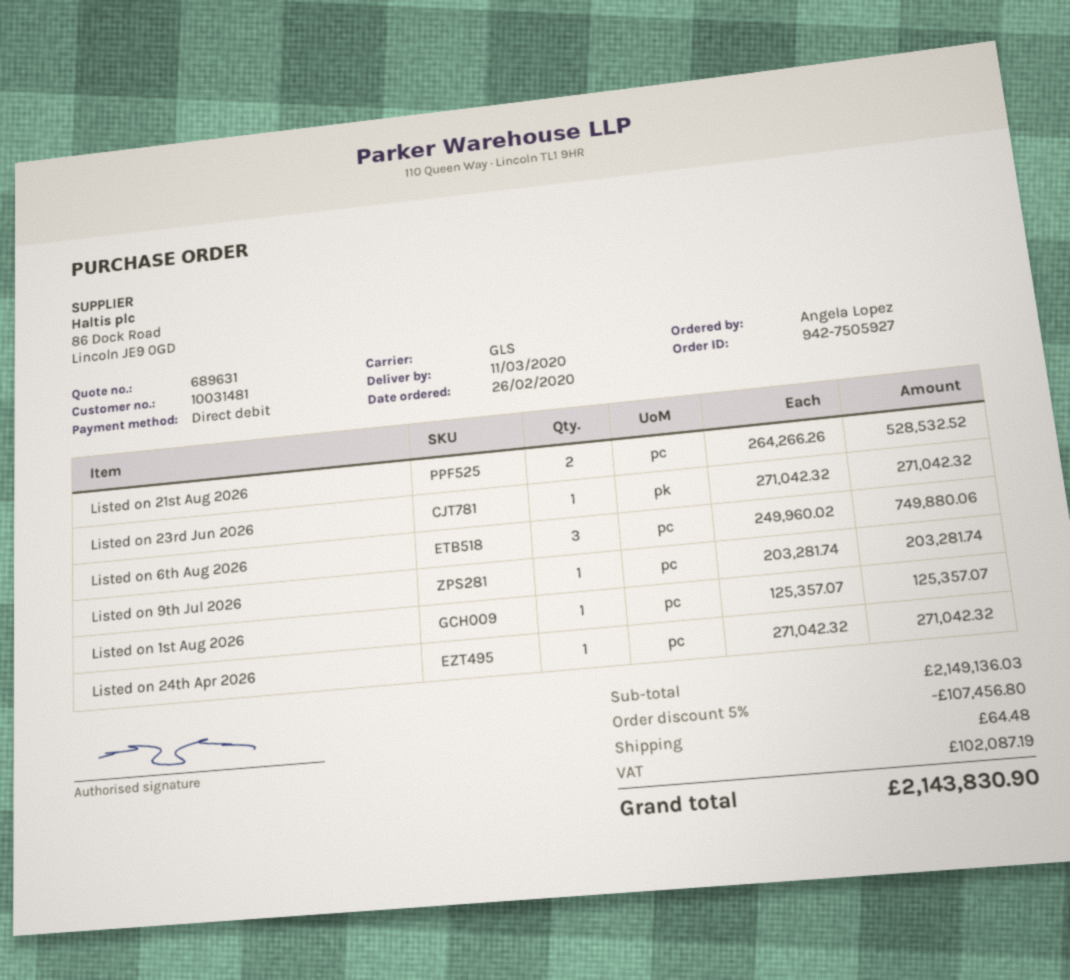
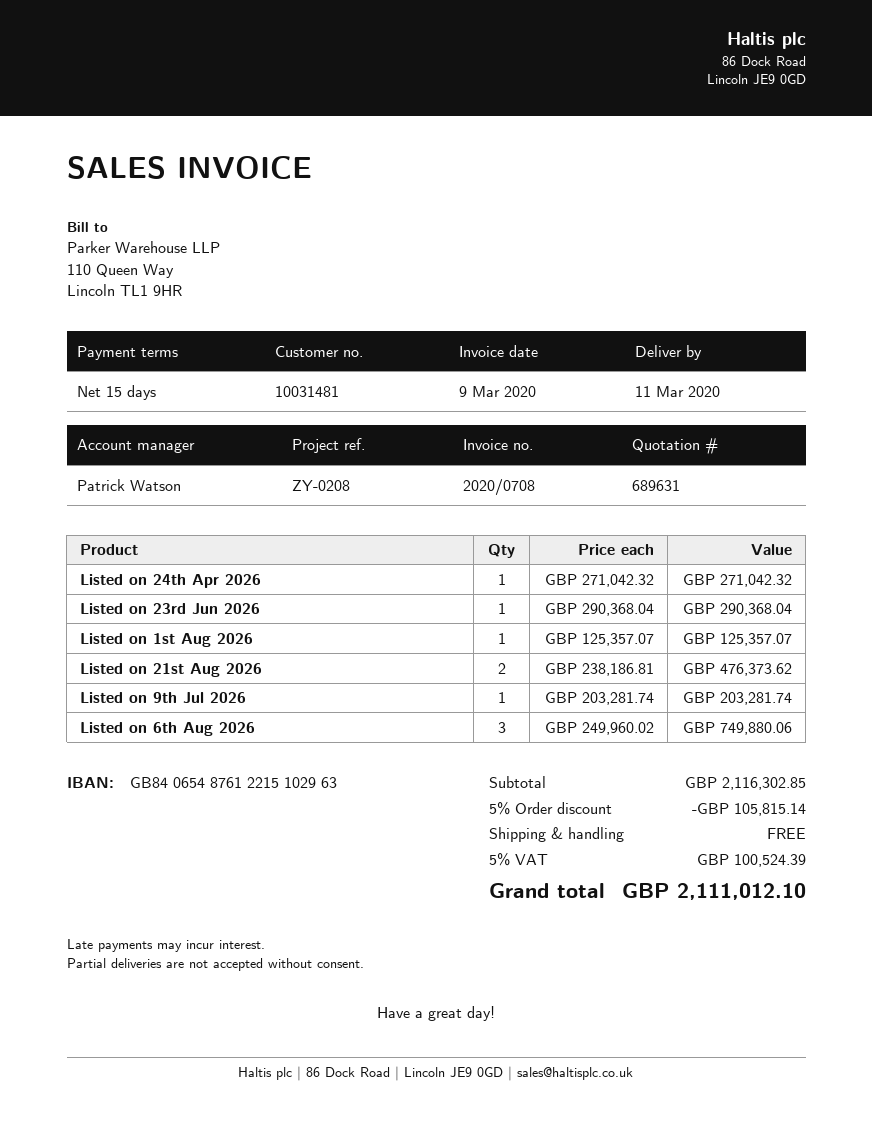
Listed on 21st Aug 2026: 2 x 264266.26 = 528532.52 -> 2 x 238186.81 = 476373.62
Listed on 23rd Jun 2026: 1 x 271042.32 = 271042.32 -> 1 x 290368.04 = 290368.04
subtotal: 2149136.03 -> 2116302.85
discount: 5% = 107456.80 -> 5% = 105815.14
shipping: 64.48 -> 0.00
tax: 102087.19 -> 100524.39
total: 2143830.90 -> 2111012.10

